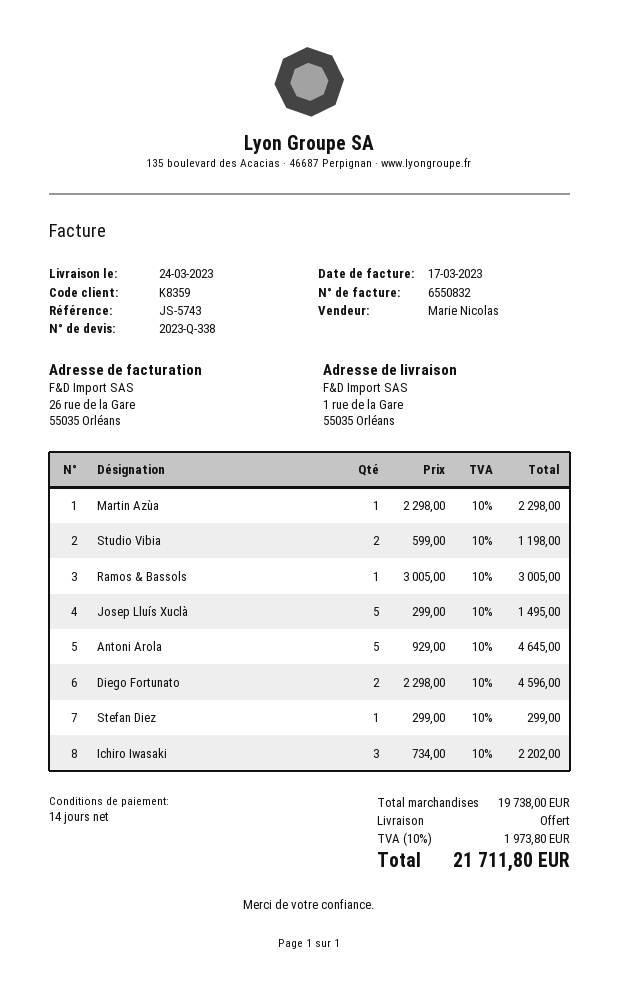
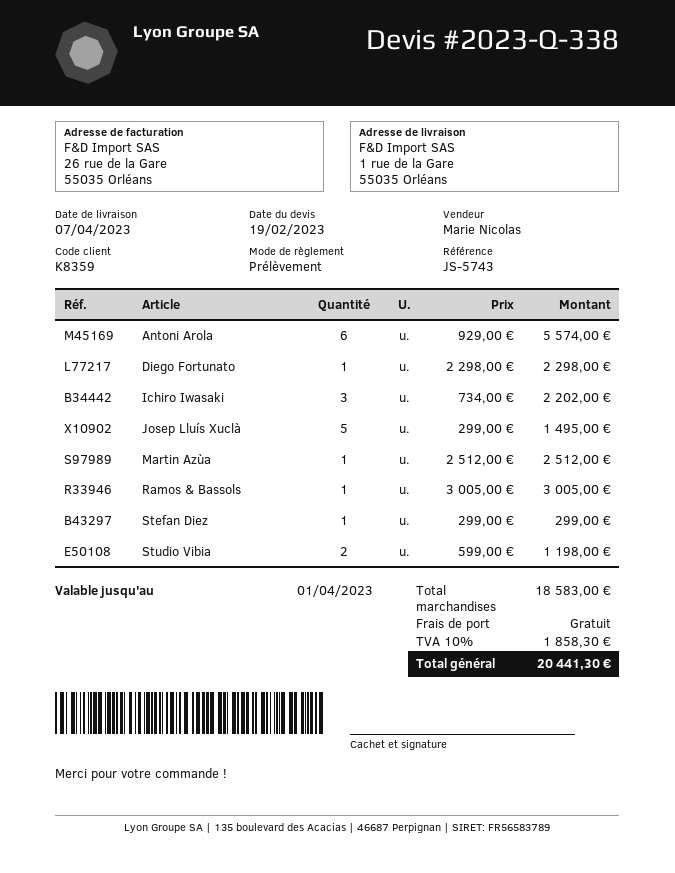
delivery date: 2023-03-24 -> 2023-04-07
Martin Azùa: 1 x 2298.00 = 2298.00 -> 1 x 2512.00 = 2512.00
Antoni Arola: 5 x 929.00 = 4645.00 -> 6 x 929.00 = 5574.00
Diego Fortunato: 2 x 2298.00 = 4596.00 -> 1 x 2298.00 = 2298.00
subtotal: 19738.00 -> 18583.00
tax: 10% = 1973.80 -> 10% = 1858.30
total: 21711.80 -> 20441.30

